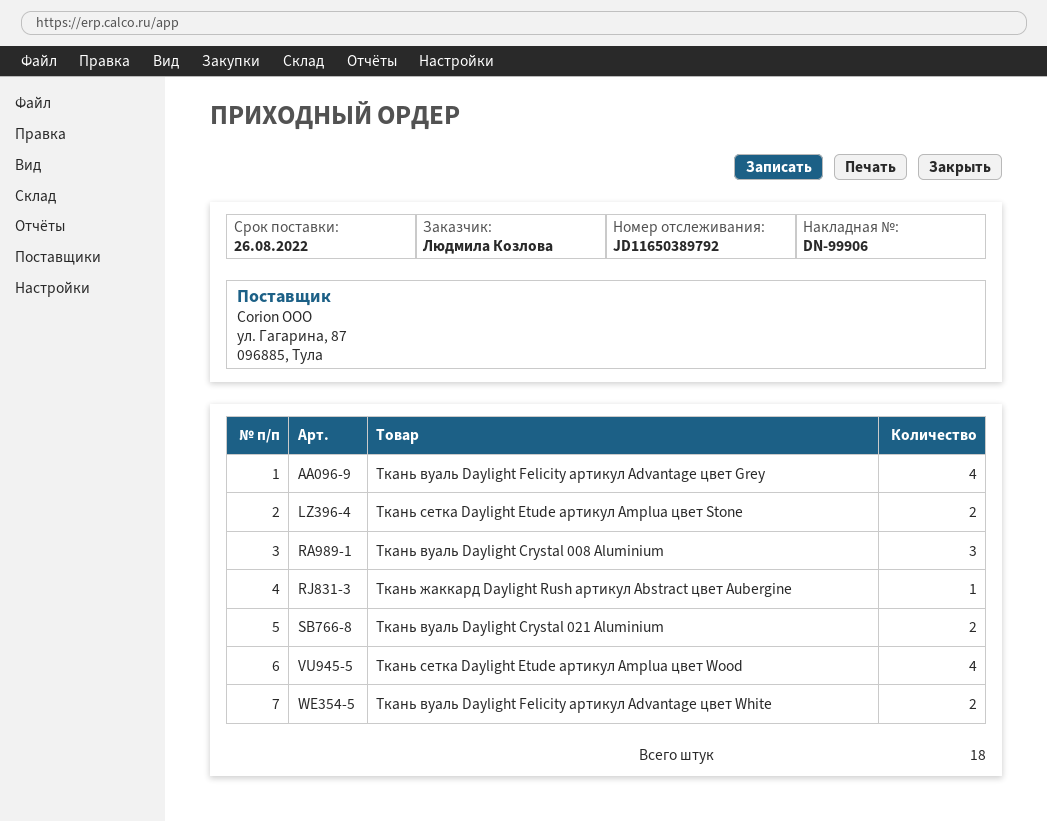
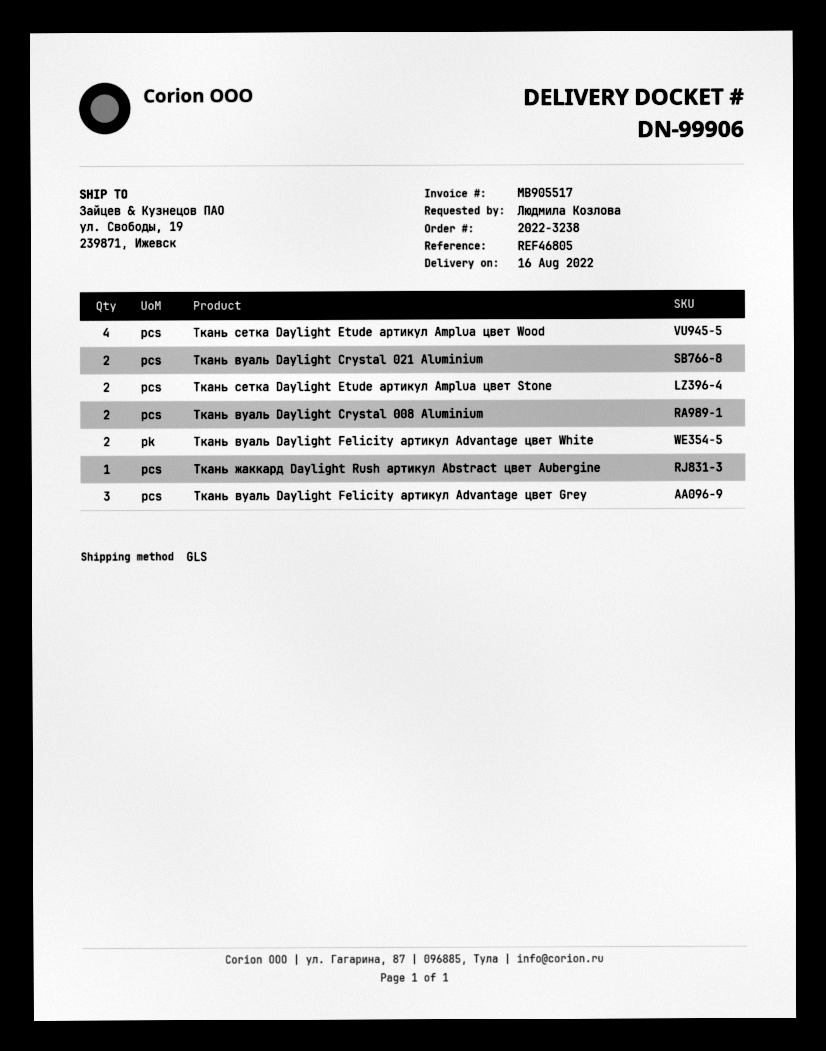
delivery date: 2022-08-26 -> 2022-08-16
Ткань вуаль Daylight Felicity артикул Advantage цвет Grey: 4 -> 3
Ткань вуаль Daylight Crystal 008 Aluminium: 3 -> 2

